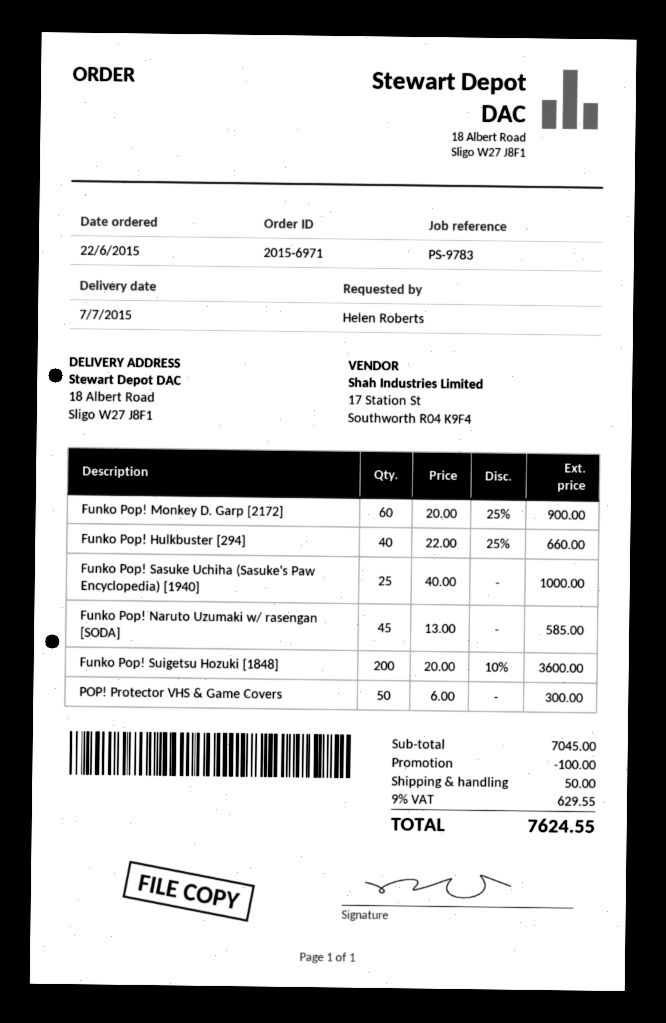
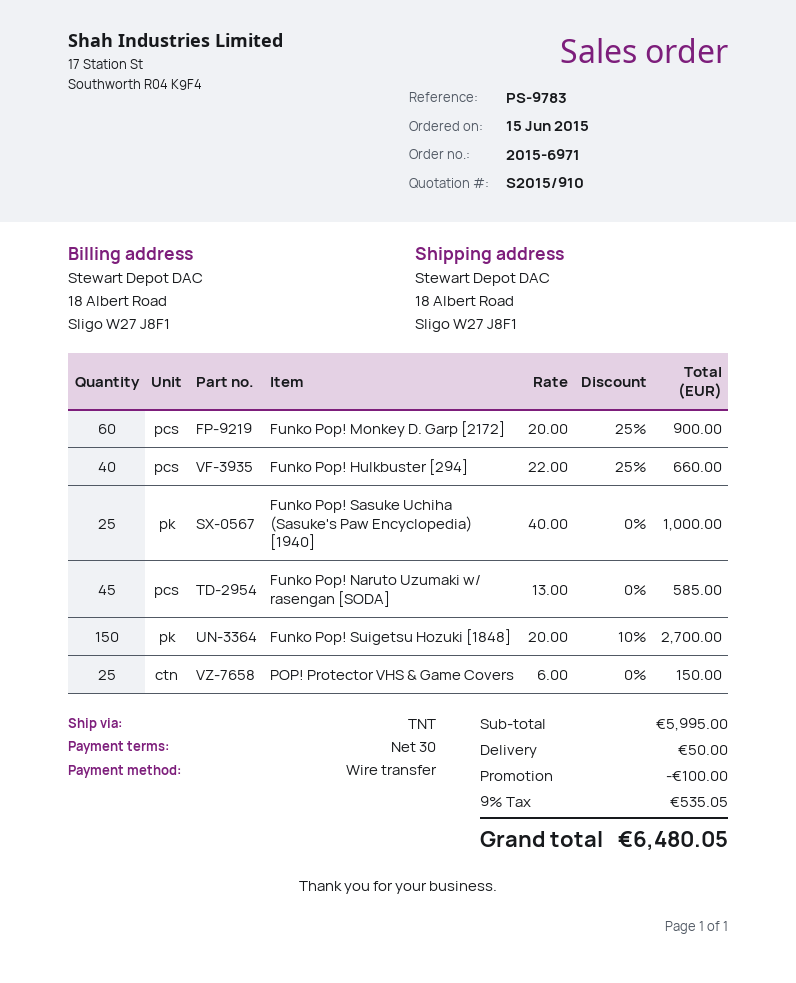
order date: 2015-06-22 -> 2015-06-15
Funko Pop! Suigetsu Hozuki [1848]: 200 x 20.00 - 10% = 3600.00 -> 150 x 20.00 - 10% = 2700.00
POP! Protector VHS & Game Covers: 50 x 6.00 = 300.00 -> 25 x 6.00 = 150.00
subtotal: 7045.00 -> 5995.00
tax: 9% = 629.55 -> 9% = 535.05
total: 7624.55 -> 6480.05

